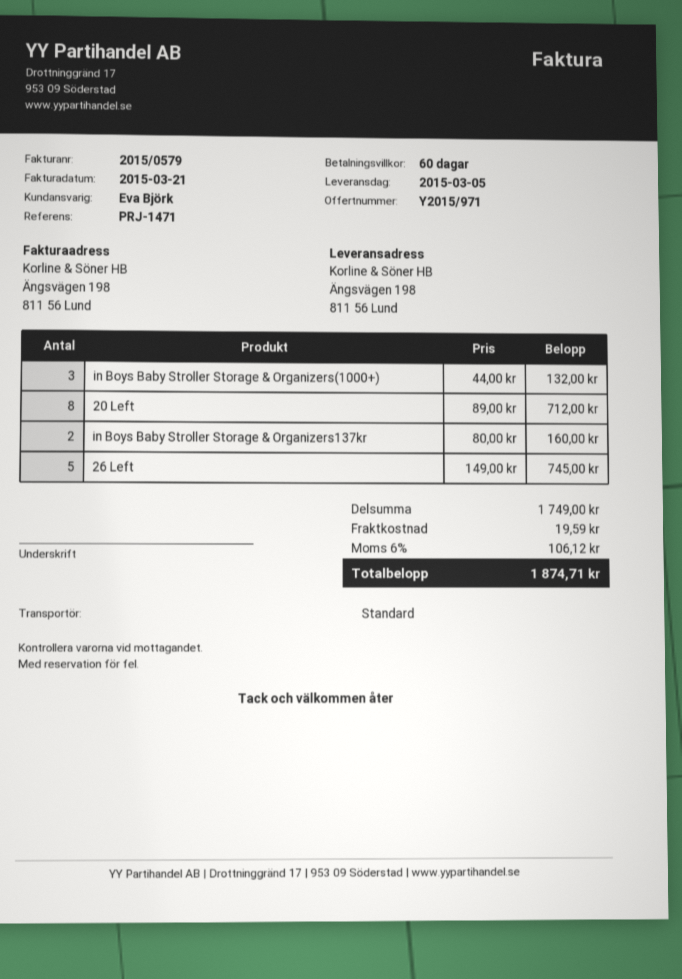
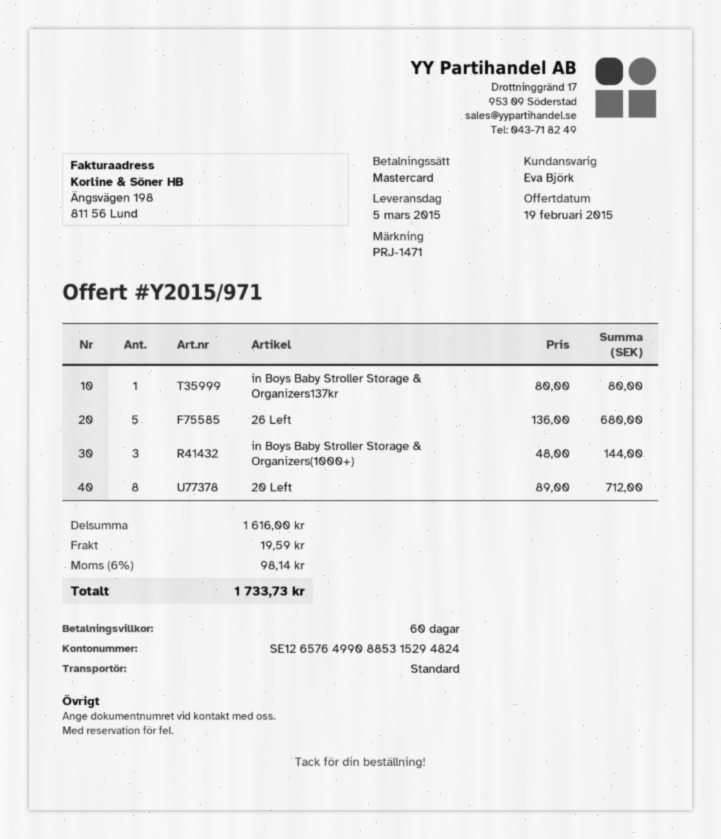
in Boys Baby Stroller Storage & Organizers(1000+): 3 x 44.00 = 132.00 -> 3 x 48.00 = 144.00
in Boys Baby Stroller Storage & Organizers137kr: 2 x 80.00 = 160.00 -> 1 x 80.00 = 80.00
26 Left: 5 x 149.00 = 745.00 -> 5 x 136.00 = 680.00
subtotal: 1749.00 -> 1616.00
tax: 6% = 106.12 -> 6% = 98.14
total: 1874.71 -> 1733.73

